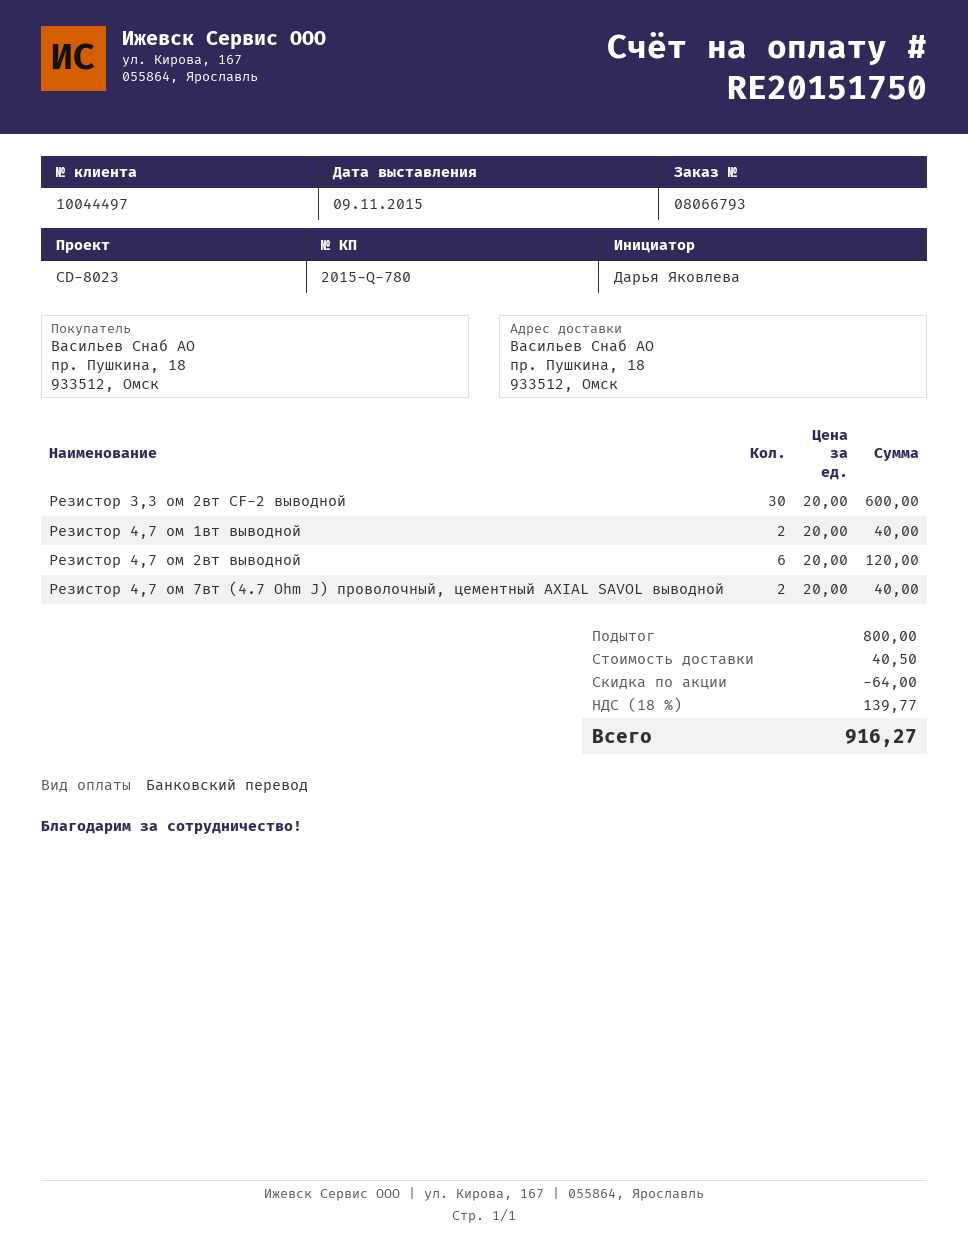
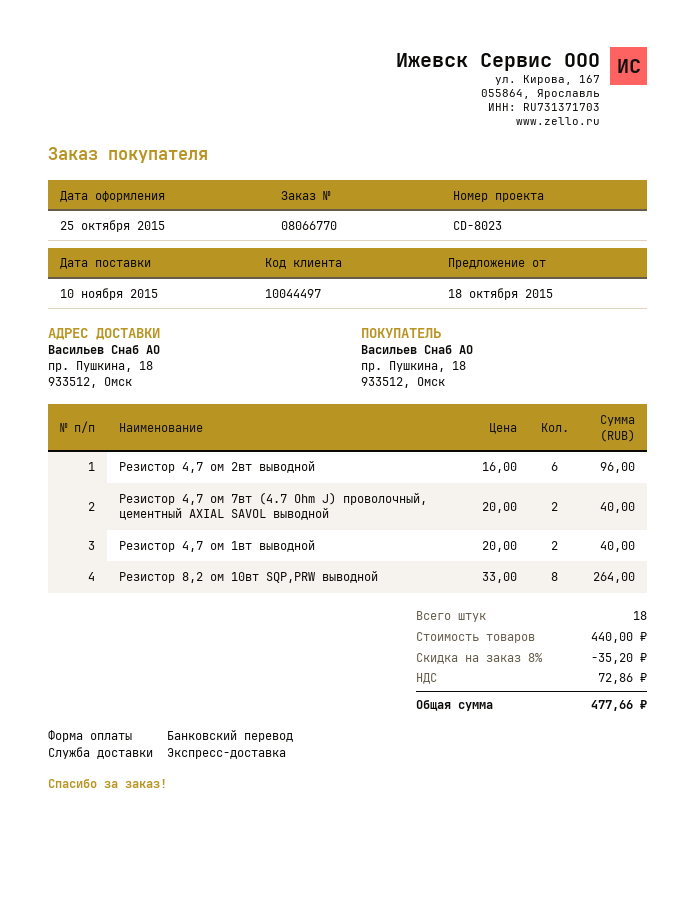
order number: 08066793 -> 08066770
Резистор 3,3 ом 2вт CF-2 выводной: 30 x 20.00 = 600.00 -> none
Резистор 4,7 ом 2вт выводной: 6 x 20.00 = 120.00 -> 6 x 16.00 = 96.00
Резистор 8,2 ом 10вт SQP,PRW выводной: none -> 8 x 33.00 = 264.00
subtotal: 800.00 -> 440.00
discount: 64.00 -> 35.20
shipping: 40.50 -> none
tax: 139.77 -> 72.86
total: 916.27 -> 477.66

